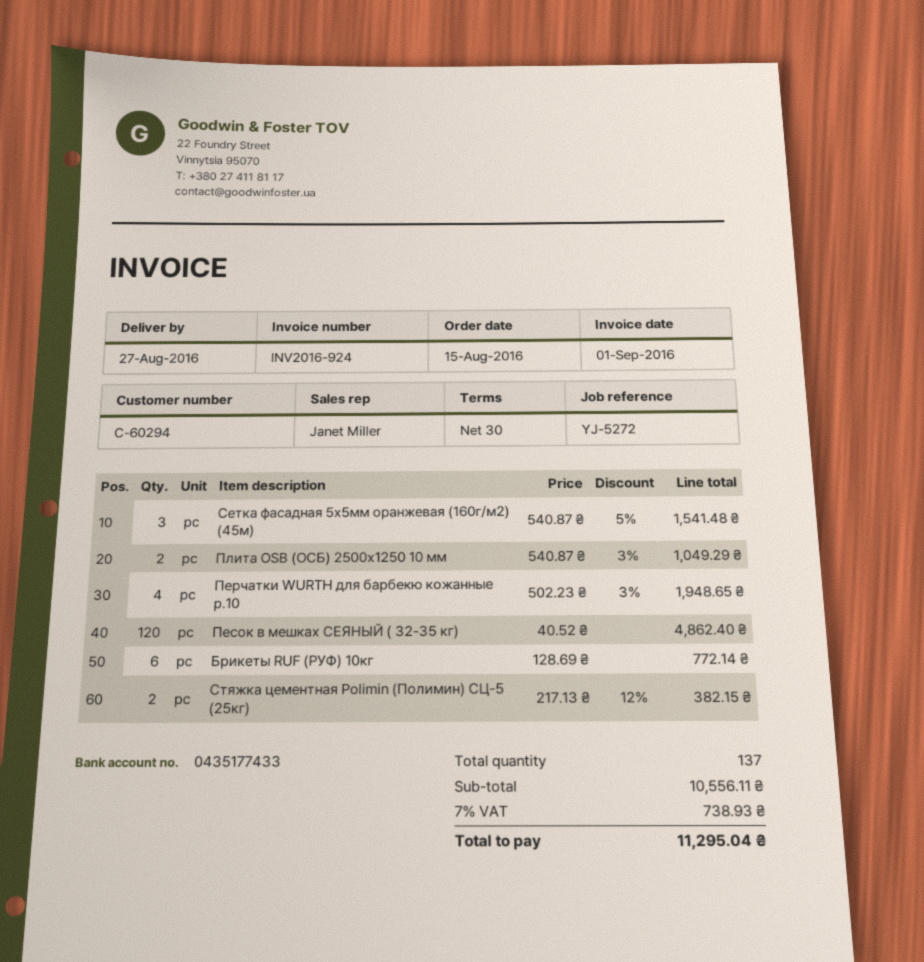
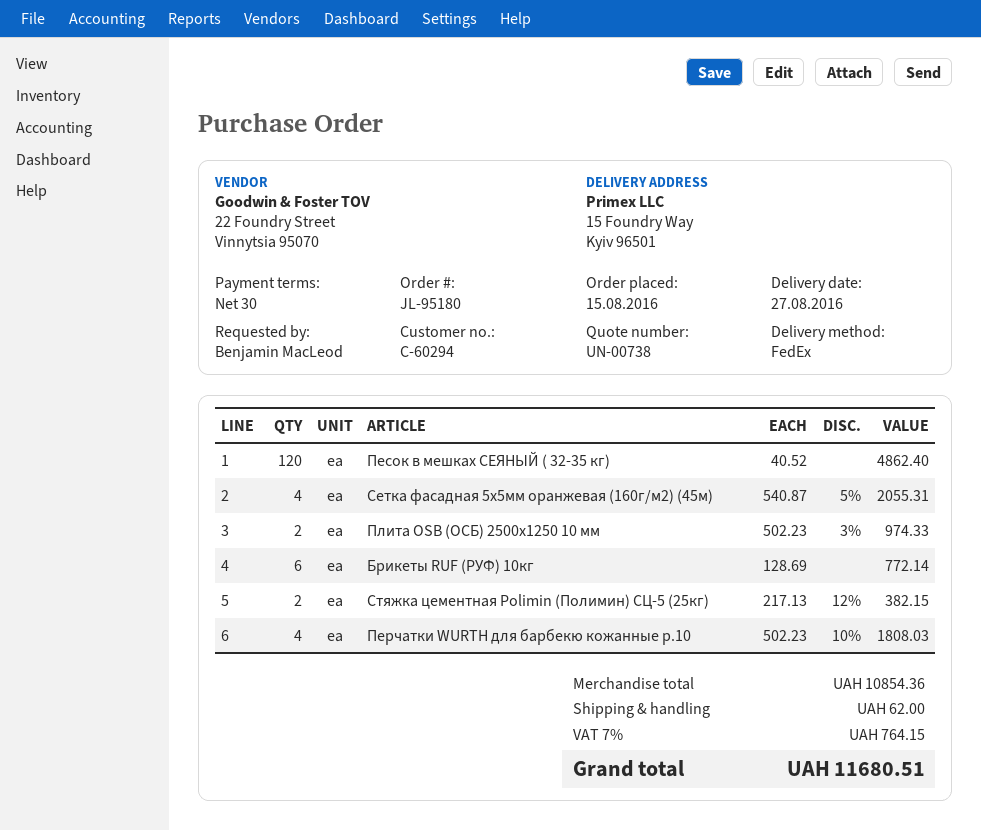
Сетка фасадная 5х5мм оранжевая (160г/м2) (45м): 3 x 540.87 - 5% = 1541.48 -> 4 x 540.87 - 5% = 2055.31
Плита OSB (ОСБ) 2500х1250 10 мм: 2 x 540.87 - 3% = 1049.29 -> 2 x 502.23 - 3% = 974.33
Перчатки WURTH для барбекю кожанные р.10: 4 x 502.23 - 3% = 1948.65 -> 4 x 502.23 - 10% = 1808.03
subtotal: 10556.11 -> 10854.36
shipping: none -> 62.00
tax: 7% = 738.93 -> 7% = 764.15
total: 11295.04 -> 11680.51

